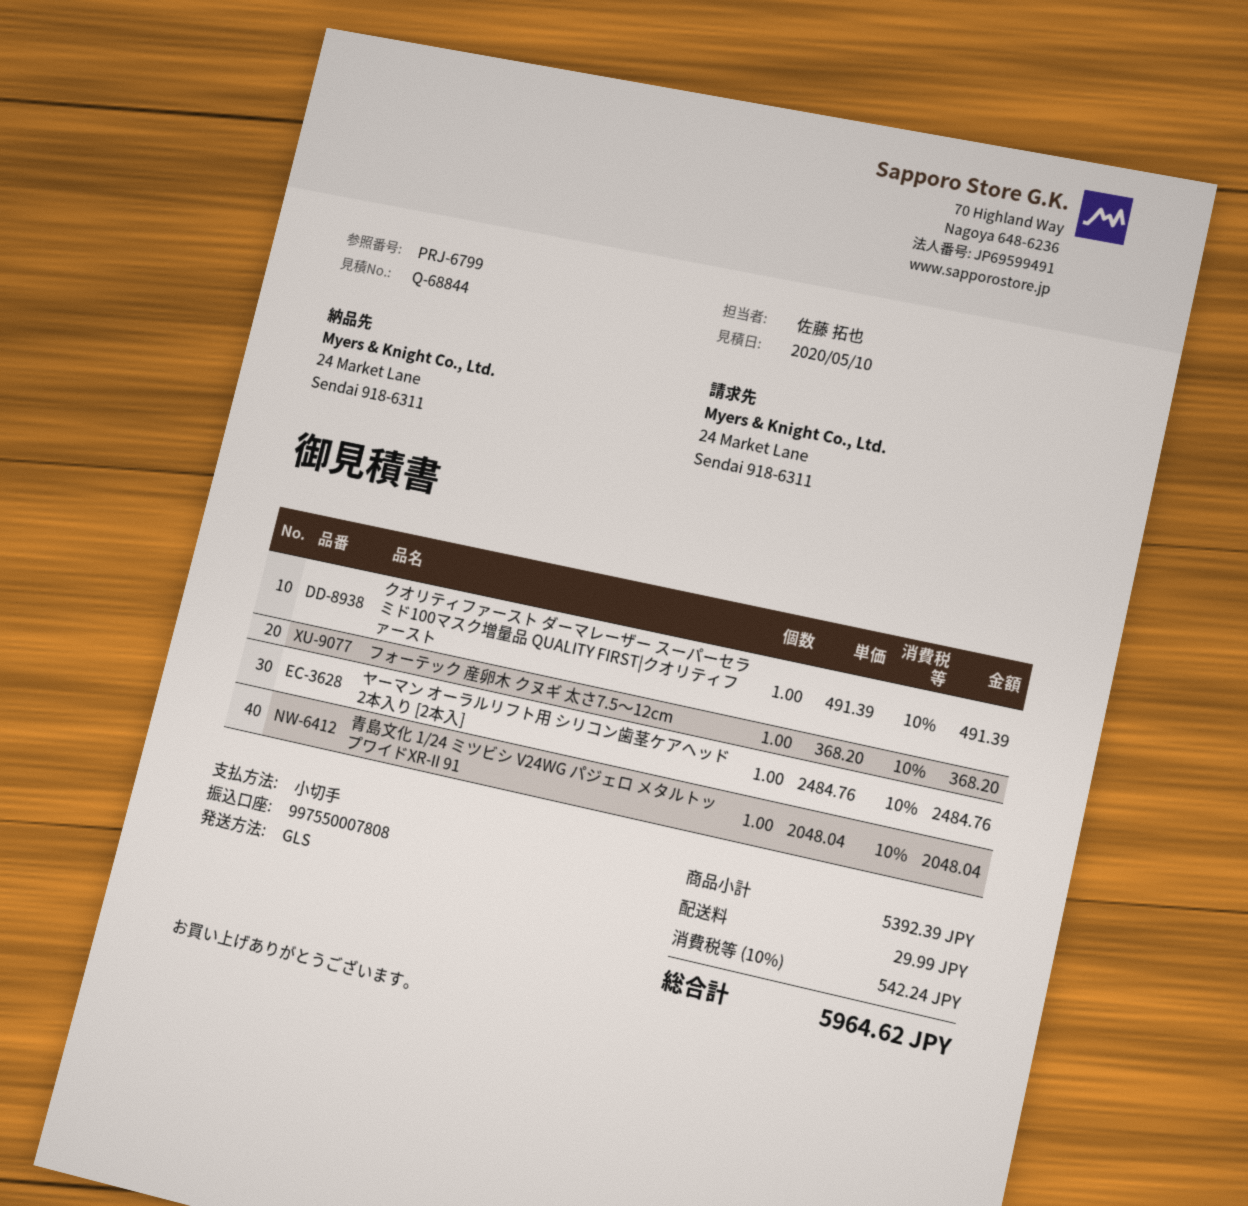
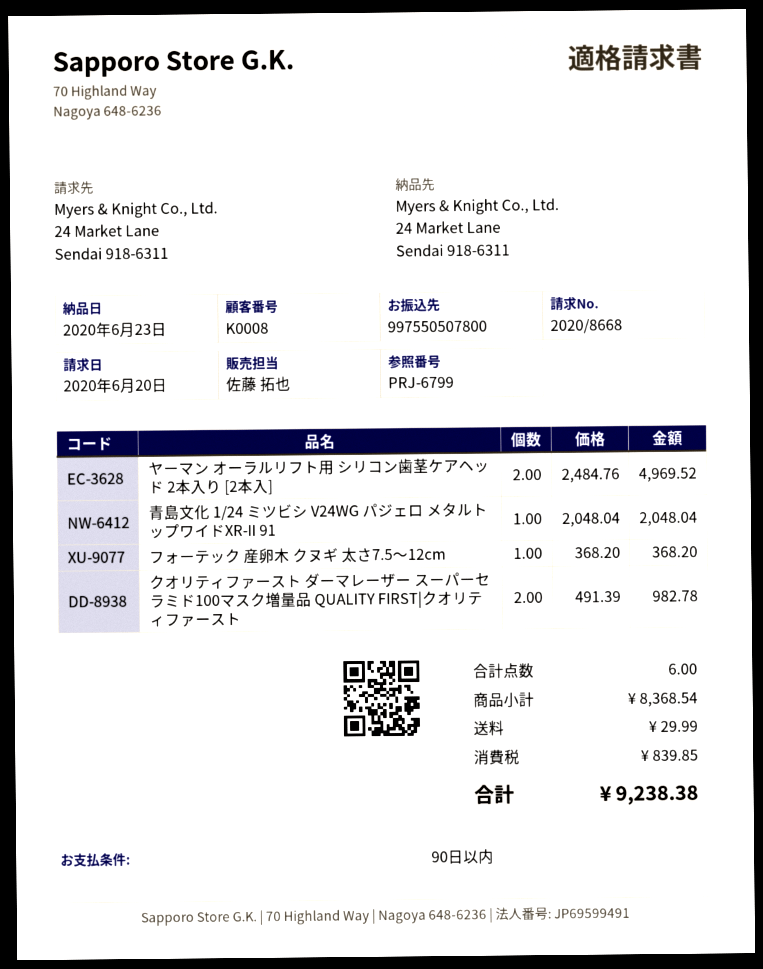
bank account: 997550007808 -> 997550507800
クオリティファースト ダーマレーザー スーパーセラミド100マスク増量品 QUALITY FIRST|クオリティファースト: 1 x 491.39 = 491.39 -> 2 x 491.39 = 982.78
ヤーマン オーラルリフト用 シリコン歯茎ケアヘッド 2本入り [2本入]: 1 x 2484.76 = 2484.76 -> 2 x 2484.76 = 4969.52
subtotal: 5392.39 -> 8368.54
tax: 542.24 -> 839.85
total: 5964.62 -> 9238.38

